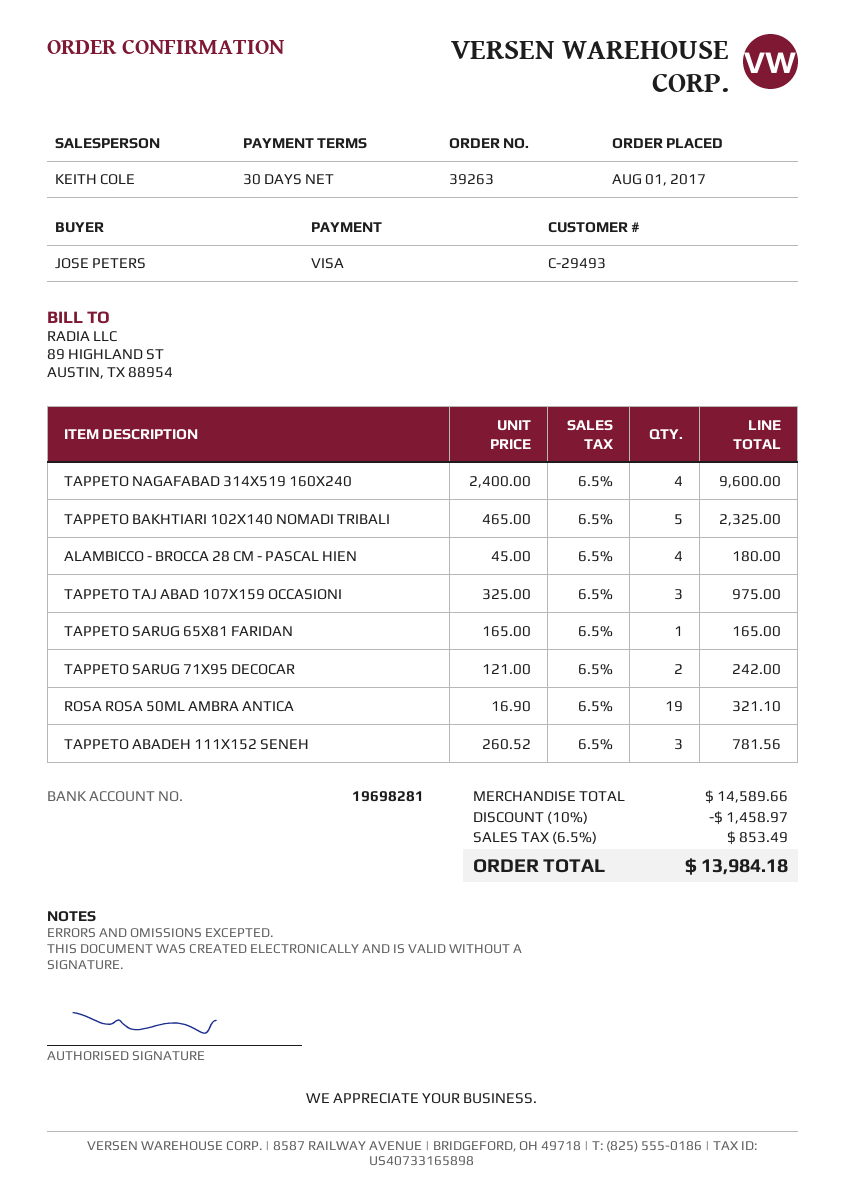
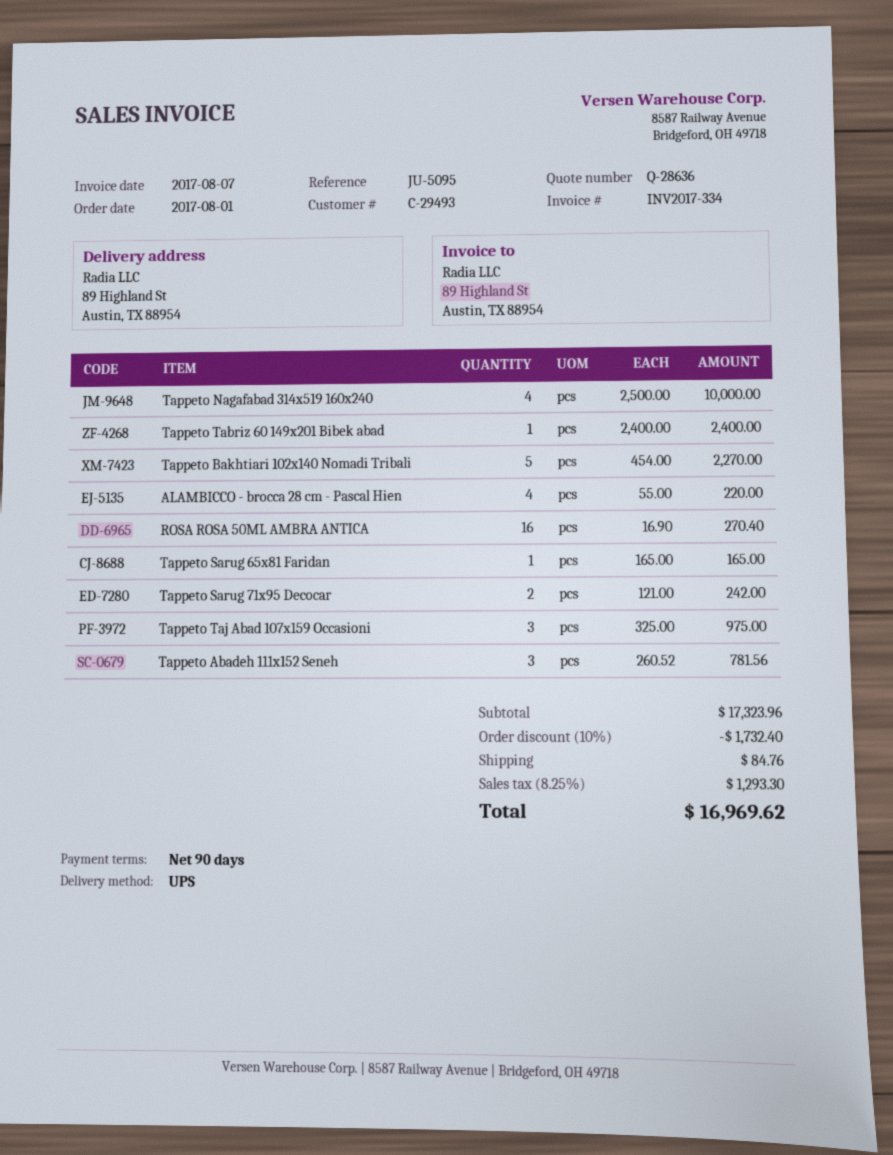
payment terms: 30 days -> 90 days
TAPPETO NAGAFABAD 314X519 160X240: 4 x 2400.00 = 9600.00 -> 4 x 2500.00 = 10000.00
TAPPETO BAKHTIARI 102X140 NOMADI TRIBALI: 5 x 465.00 = 2325.00 -> 5 x 454.00 = 2270.00
ALAMBICCO - BROCCA 28 CM - PASCAL HIEN: 4 x 45.00 = 180.00 -> 4 x 55.00 = 220.00
ROSA ROSA 50ML AMBRA ANTICA: 19 x 16.90 = 321.10 -> 16 x 16.90 = 270.40
Tappeto Tabriz 60 149x201 Bibek abad: none -> 1 x 2400.00 = 2400.00
subtotal: 14589.66 -> 17323.96
discount: 10% = 1458.97 -> 10% = 1732.40
shipping: none -> 84.76
tax: 6.5% = 853.49 -> 8.25% = 1293.30
total: 13984.18 -> 16969.62

